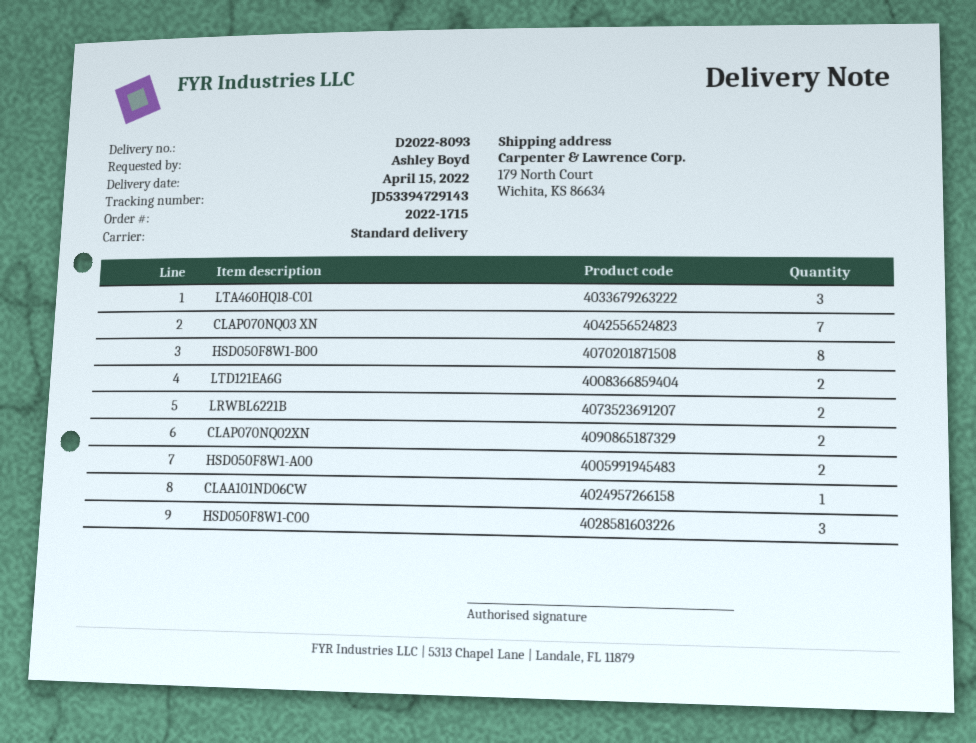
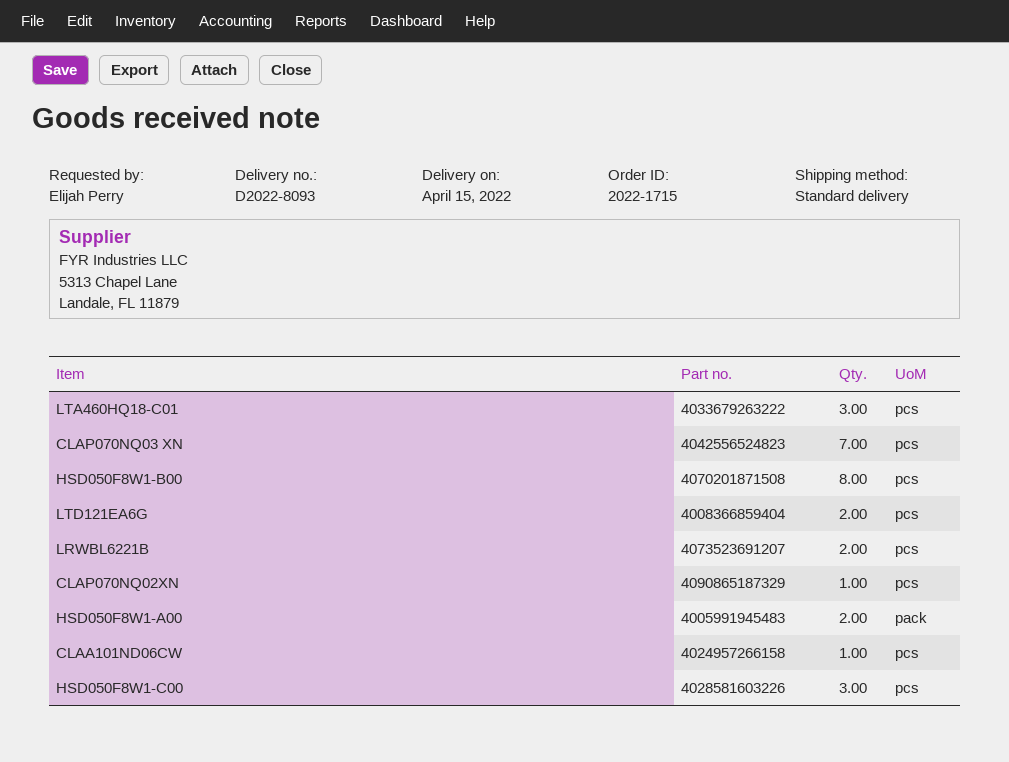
ordered by: Ashley Boyd -> Elijah Perry
CLAP070NQ02XN: 2 -> 1

